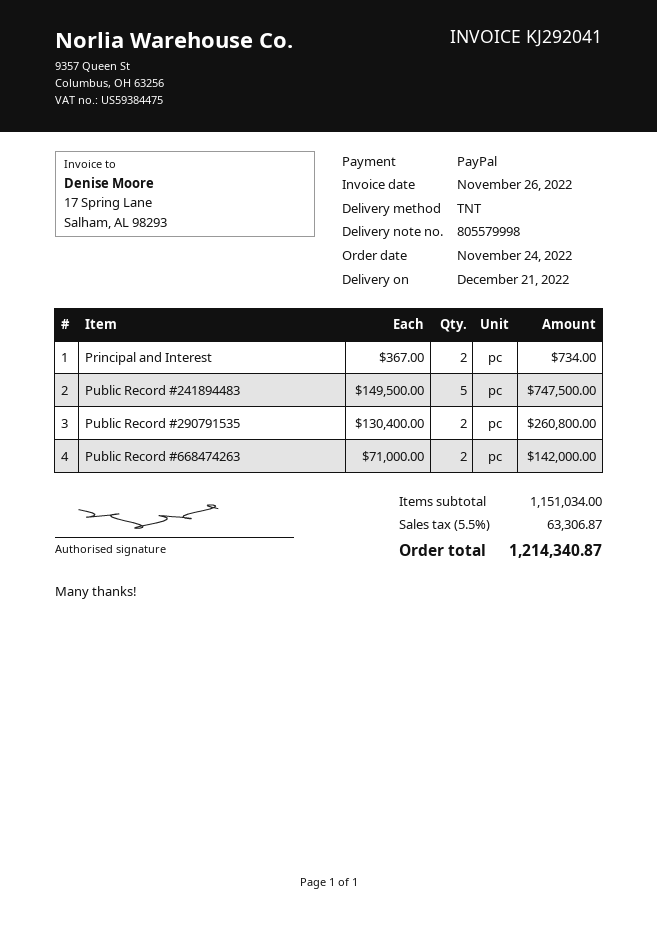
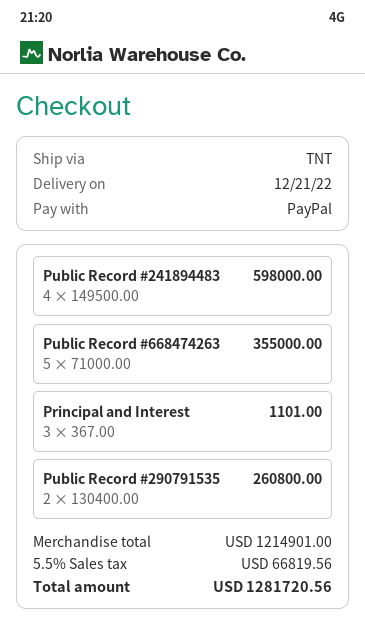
Principal and Interest: 2 x 367.00 = 734.00 -> 3 x 367.00 = 1101.00
Public Record #241894483: 5 x 149500.00 = 747500.00 -> 4 x 149500.00 = 598000.00
Public Record #668474263: 2 x 71000.00 = 142000.00 -> 5 x 71000.00 = 355000.00
subtotal: 1151034.00 -> 1214901.00
tax: 5.5% = 63306.87 -> 5.5% = 66819.56
total: 1214340.87 -> 1281720.56

